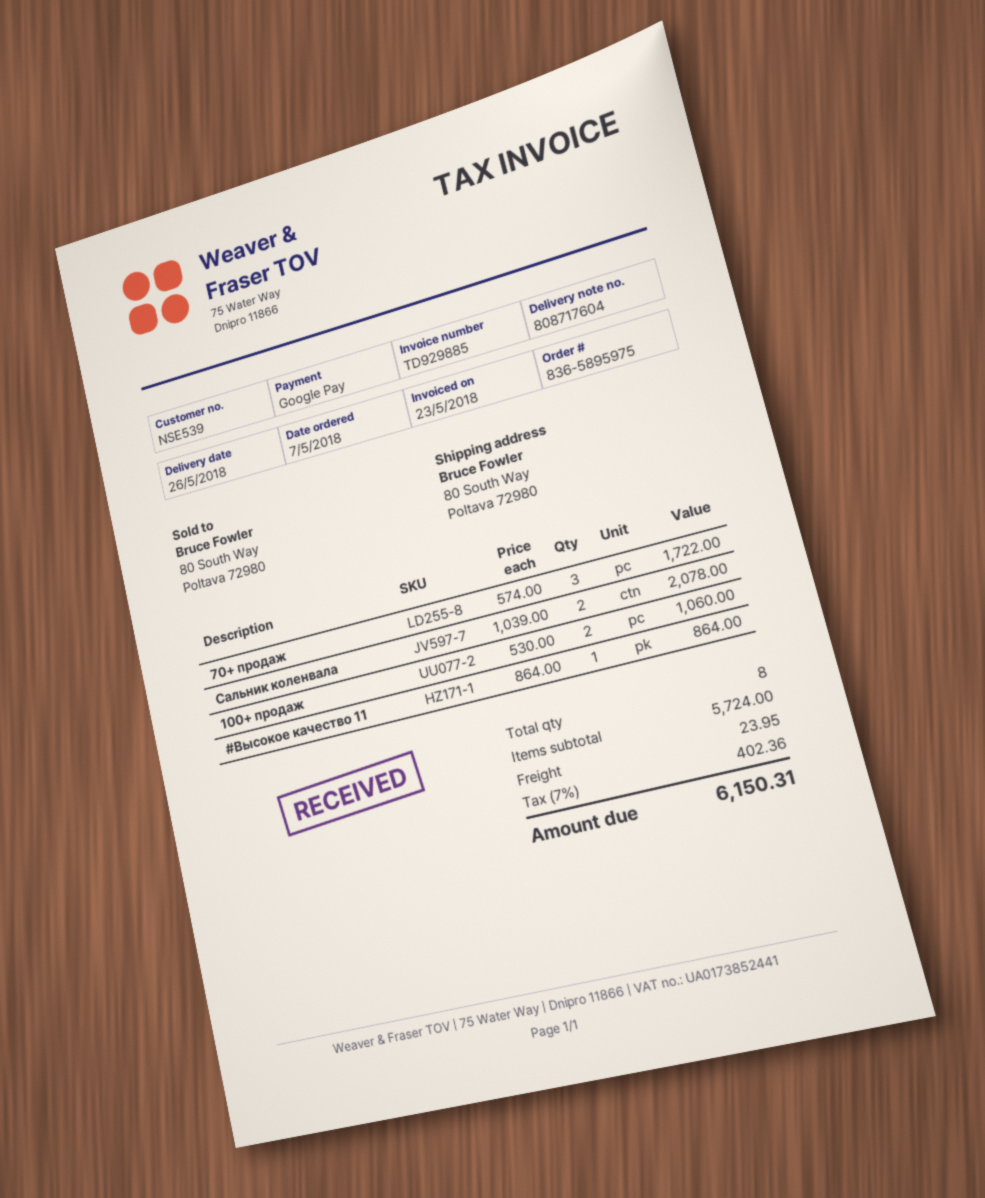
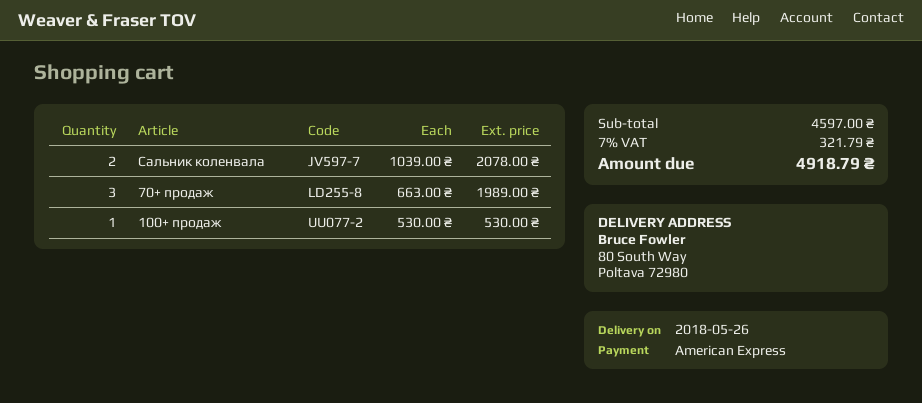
payment method: Google Pay -> American Express
70+ продаж: 3 x 574.00 = 1722.00 -> 3 x 663.00 = 1989.00
100+ продаж: 2 x 530.00 = 1060.00 -> 1 x 530.00 = 530.00
#Высокое качество 11: 1 x 864.00 = 864.00 -> none
subtotal: 5724.00 -> 4597.00
shipping: 23.95 -> none
tax: 7% = 402.36 -> 7% = 321.79
total: 6150.31 -> 4918.79

